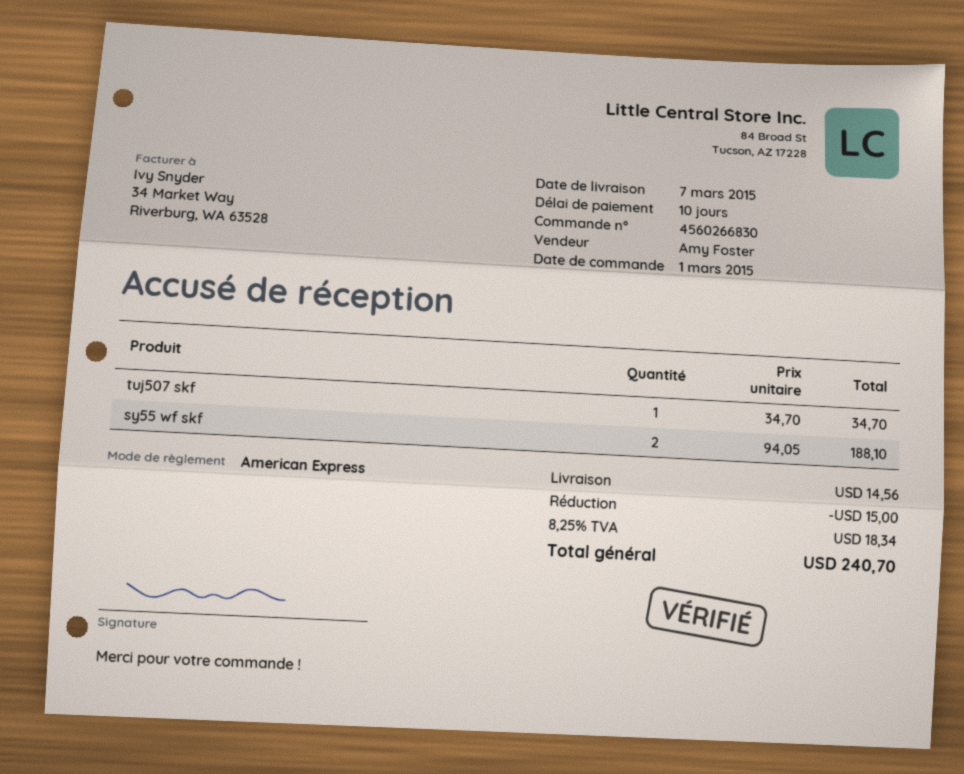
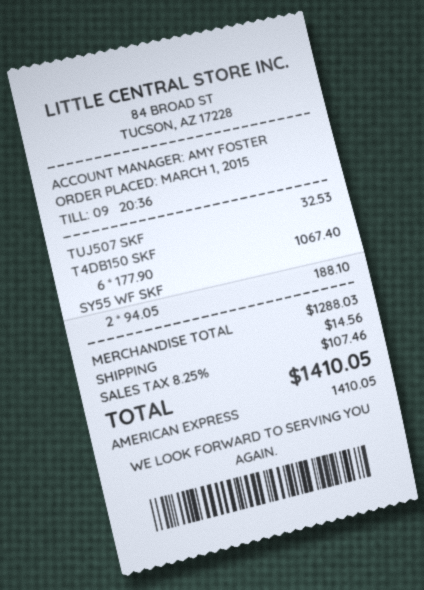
tuj507 skf: 1 x 34.70 = 34.70 -> 1 x 32.53 = 32.53
T4DB150 SKF: none -> 6 x 177.90 = 1067.40
discount: 15.00 -> none
tax: 8.25% = 18.34 -> 8.25% = 107.46
total: 240.70 -> 1410.05

